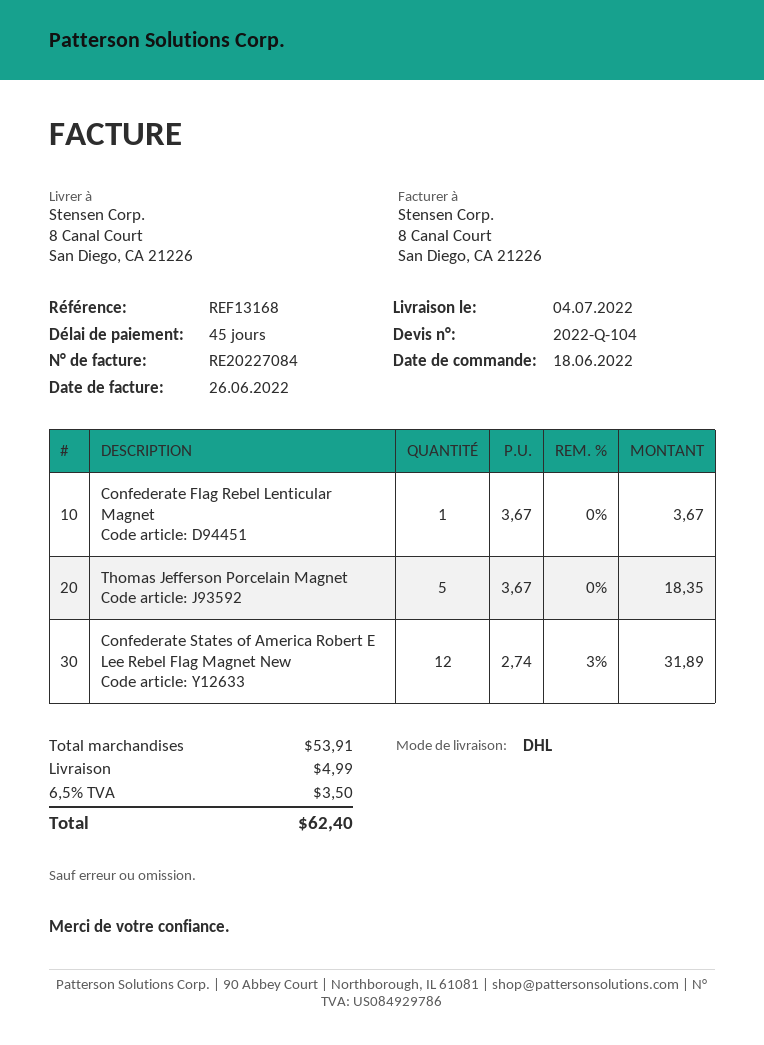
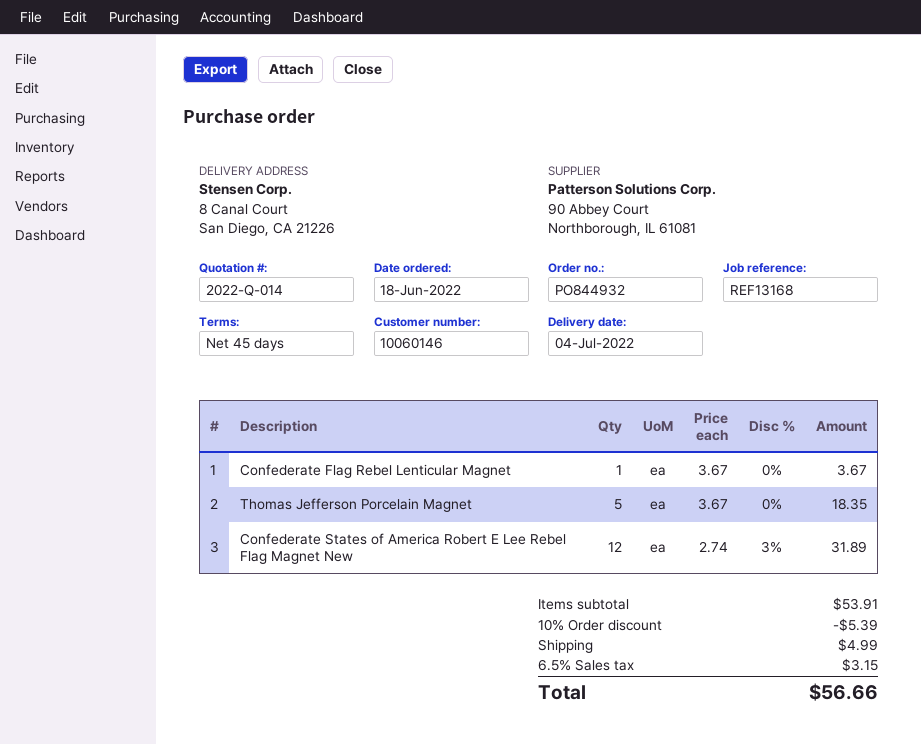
quote number: 2022-Q-104 -> 2022-Q-014
discount: none -> 10% = 5.39
tax: 6.5% = 3.50 -> 6.5% = 3.15
total: 62.40 -> 56.66

